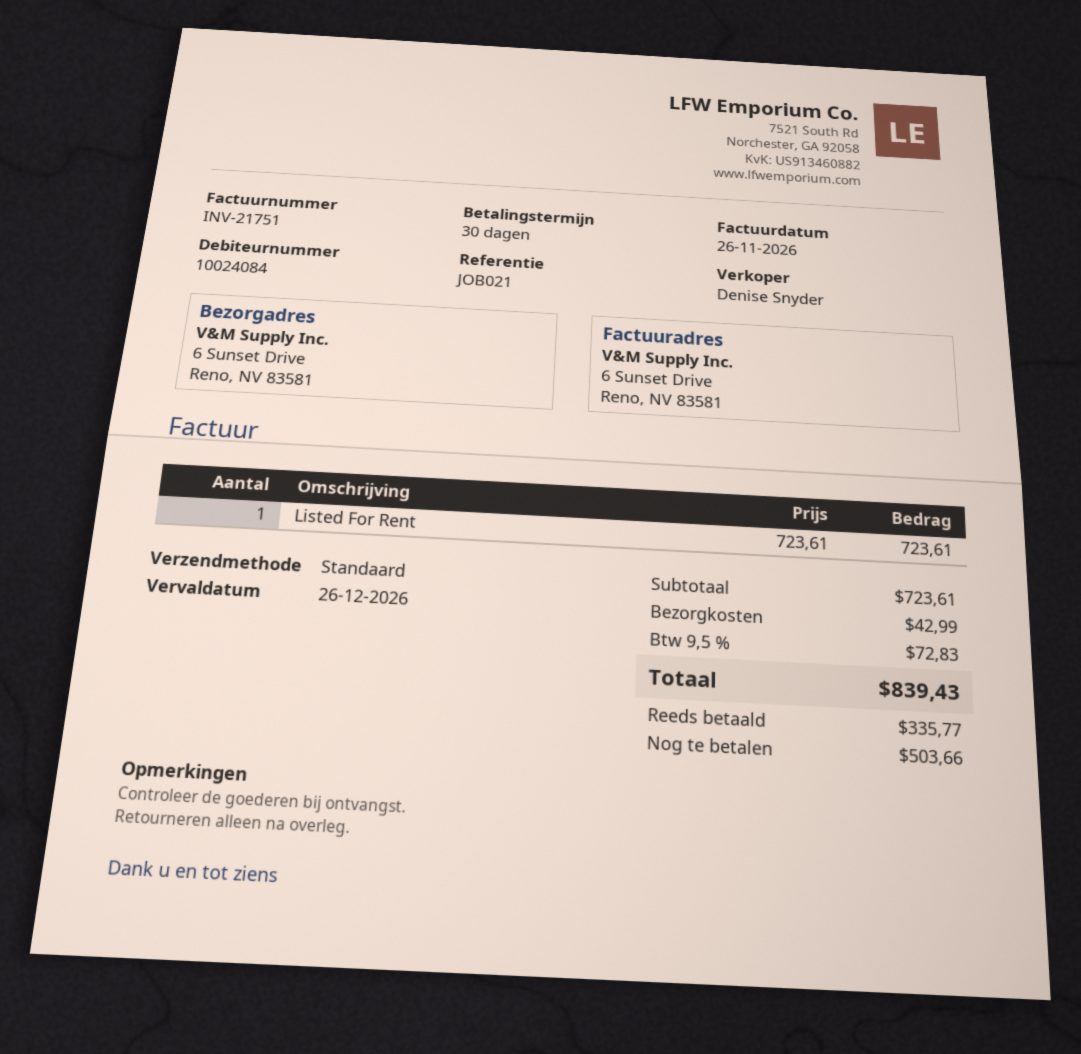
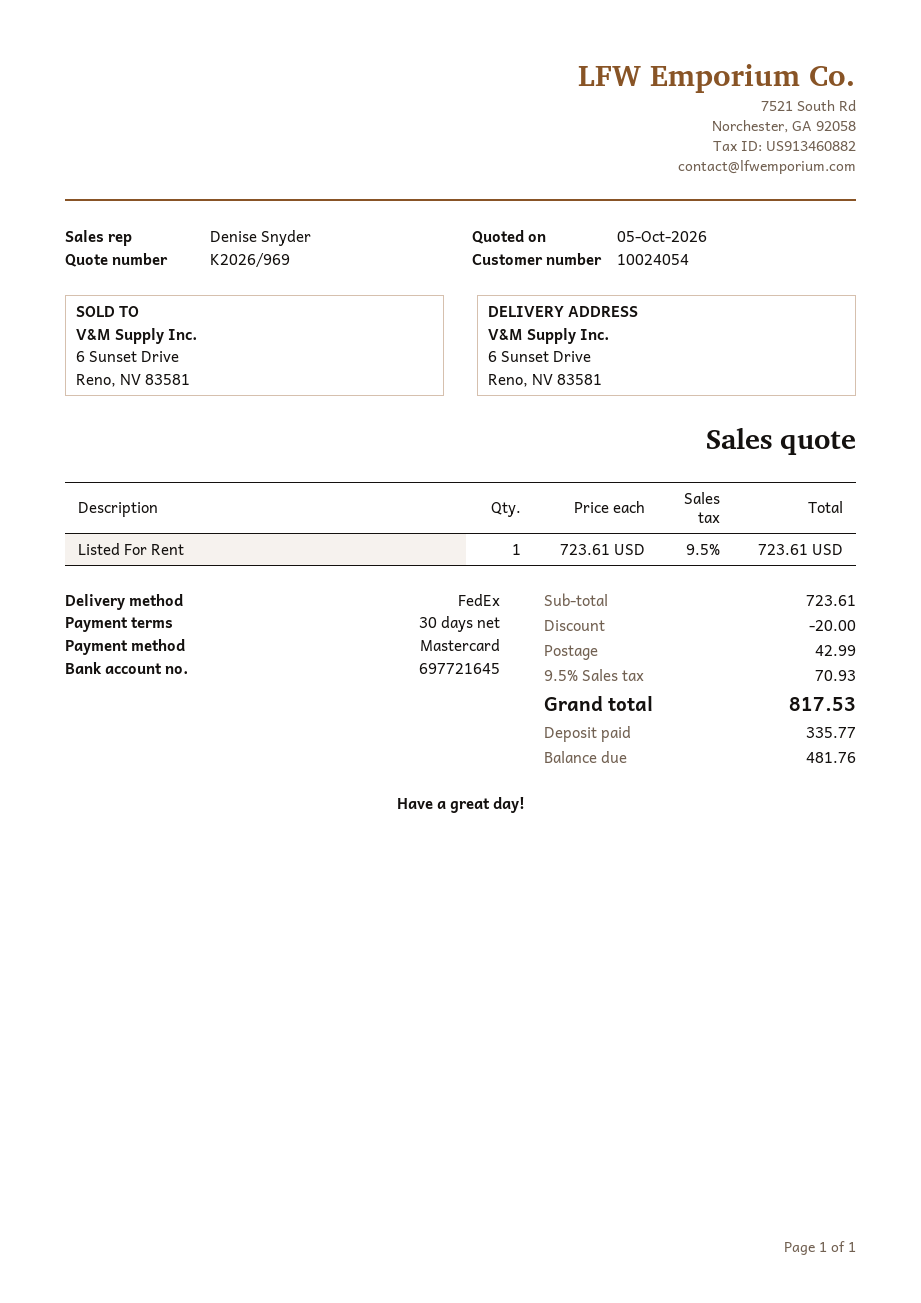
customer number: 10024084 -> 10024054
shipping method: standard -> FedEx
discount: none -> 20.00
tax: 9.5% = 72.83 -> 9.5% = 70.93
total: 839.43 -> 817.53
balance: 503.66 -> 481.76

